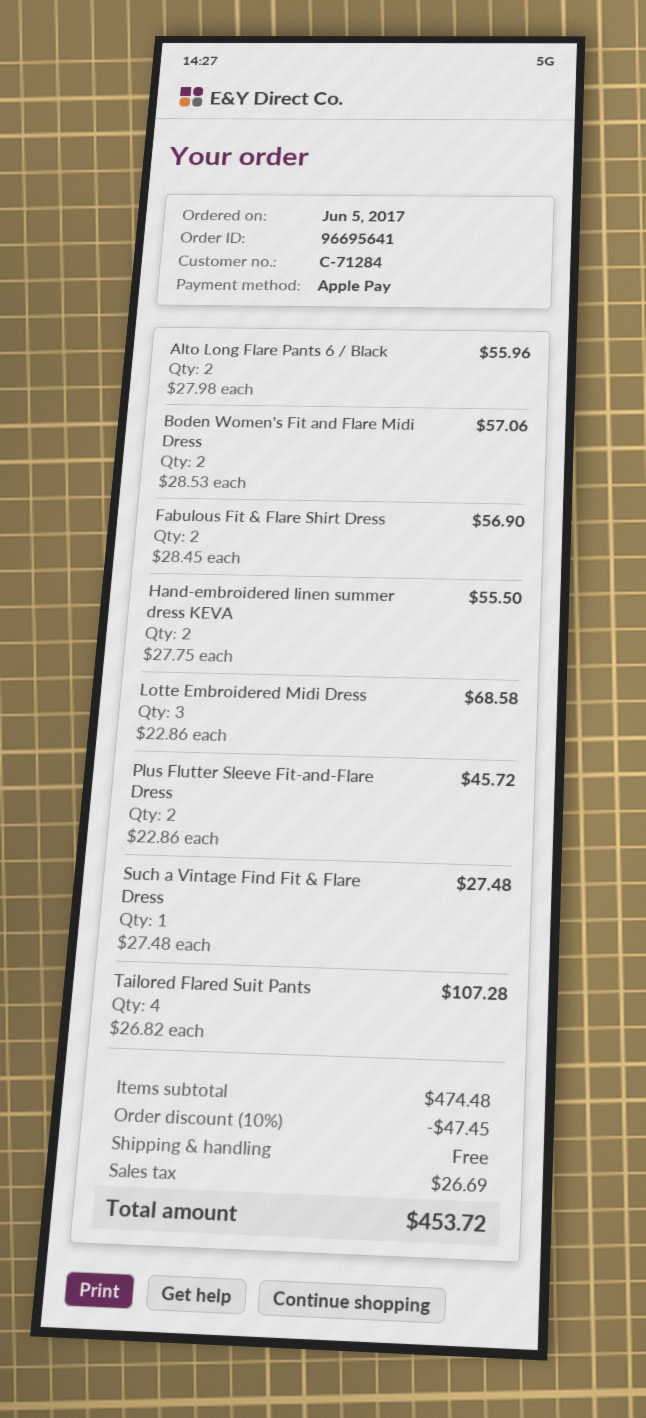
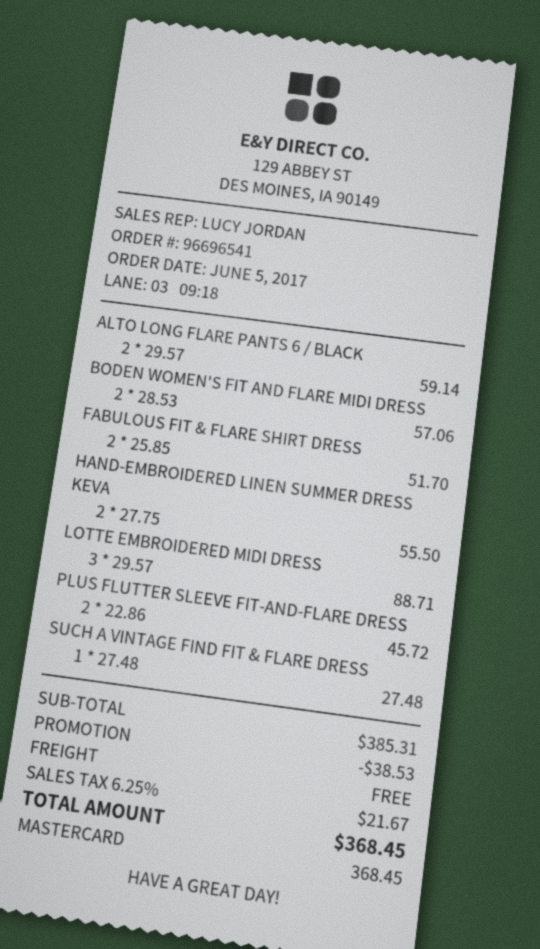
order number: 96695641 -> 96696541
payment method: Apple Pay -> Mastercard
Alto Long Flare Pants 6 / Black: 2 x 27.98 = 55.96 -> 2 x 29.57 = 59.14
Fabulous Fit & Flare Shirt Dress: 2 x 28.45 = 56.90 -> 2 x 25.85 = 51.70
Lotte Embroidered Midi Dress: 3 x 22.86 = 68.58 -> 3 x 29.57 = 88.71
Tailored Flared Suit Pants: 4 x 26.82 = 107.28 -> none
subtotal: 474.48 -> 385.31
discount: 47.45 -> 38.53
tax: 26.69 -> 21.67
total: 453.72 -> 368.45

